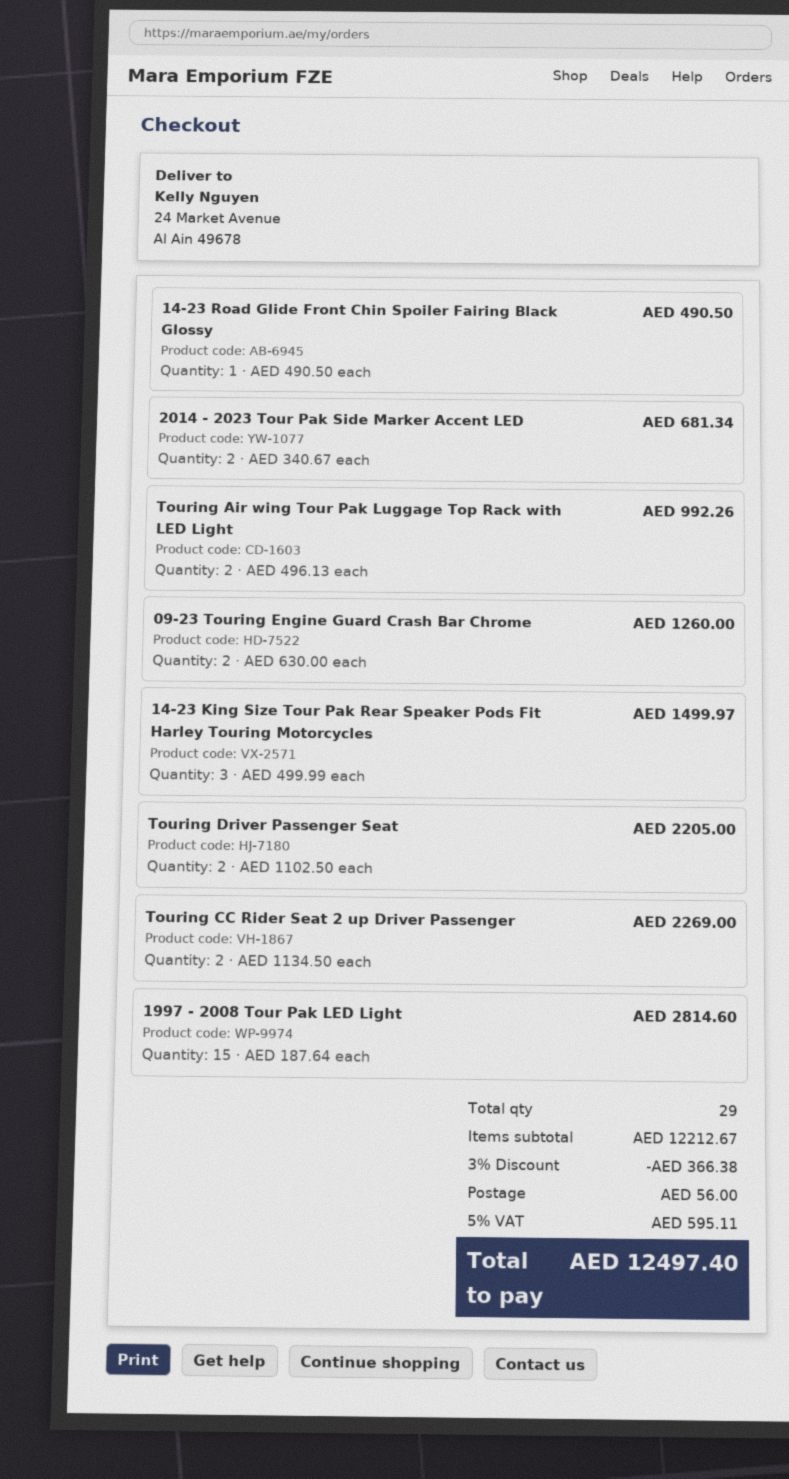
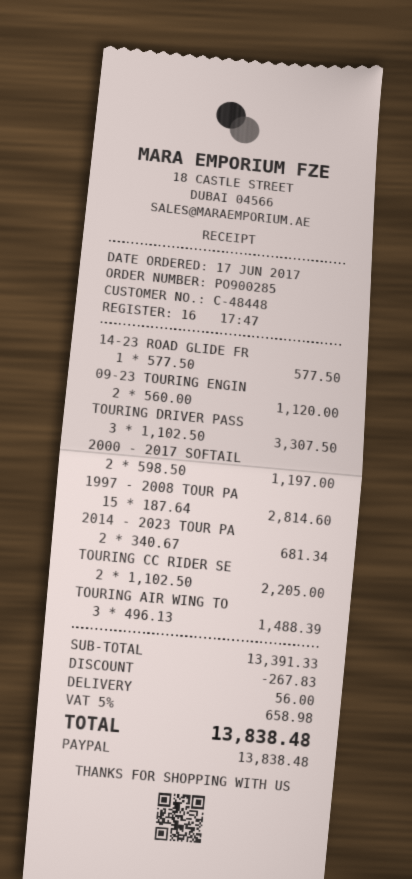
14-23 Road Glide Front Chin Spoiler Fairing Black Glossy: 1 x 490.50 = 490.50 -> 1 x 577.50 = 577.50
Touring Air wing Tour Pak Luggage Top Rack with LED Light: 2 x 496.13 = 992.26 -> 3 x 496.13 = 1488.39
09-23 Touring Engine Guard Crash Bar Chrome: 2 x 630.00 = 1260.00 -> 2 x 560.00 = 1120.00
14-23 King Size Tour Pak Rear Speaker Pods Fit Harley Touring Motorcycles: 3 x 499.99 = 1499.97 -> none
Touring Driver Passenger Seat: 2 x 1102.50 = 2205.00 -> 3 x 1102.50 = 3307.50
Touring CC Rider Seat 2 up Driver Passenger: 2 x 1134.50 = 2269.00 -> 2 x 1102.50 = 2205.00
2000 - 2017 SOFTAIL: none -> 2 x 598.50 = 1197.00
subtotal: 12212.67 -> 13391.33
discount: 366.38 -> 267.83
tax: 5% = 595.11 -> 5% = 658.98
total: 12497.40 -> 13838.48

